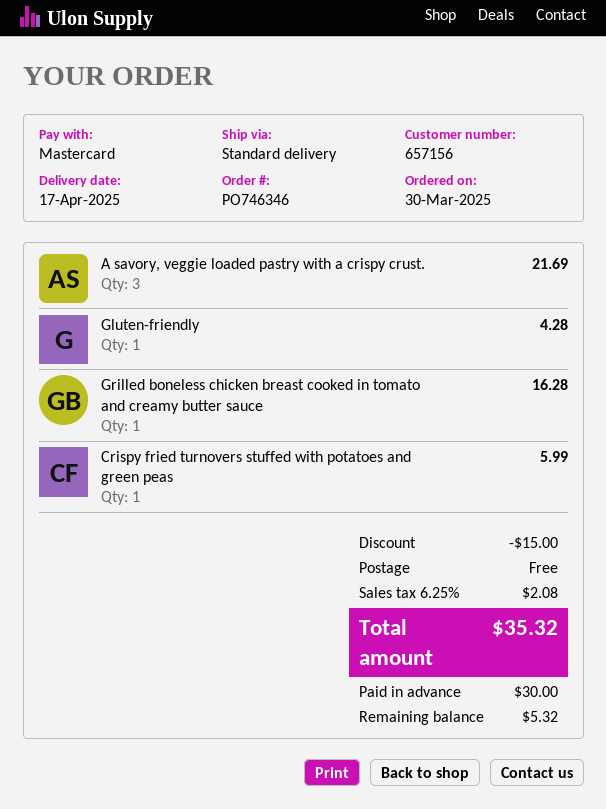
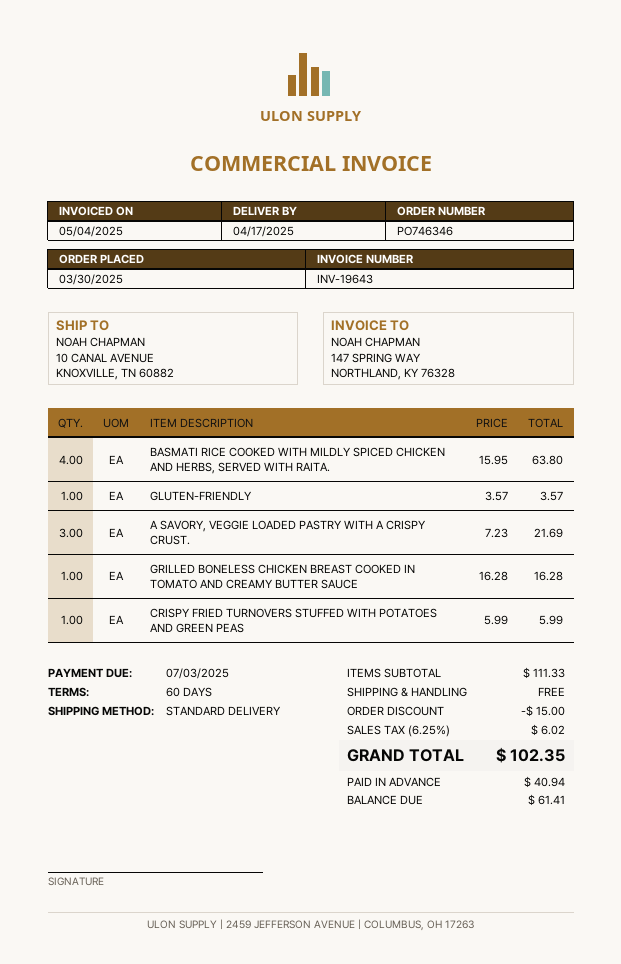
Gluten-friendly: 1 for 4.28 -> 1 for 3.57
BASMATI RICE COOKED WITH MILDLY SPICED CHICKEN AND HERBS, SERVED WITH RAITA.: none -> 4 for 63.80
tax: 6.25% = 2.08 -> 6.25% = 6.02
total: 35.32 -> 102.35
deposit: 30.00 -> 40.94
balance: 5.32 -> 61.41

